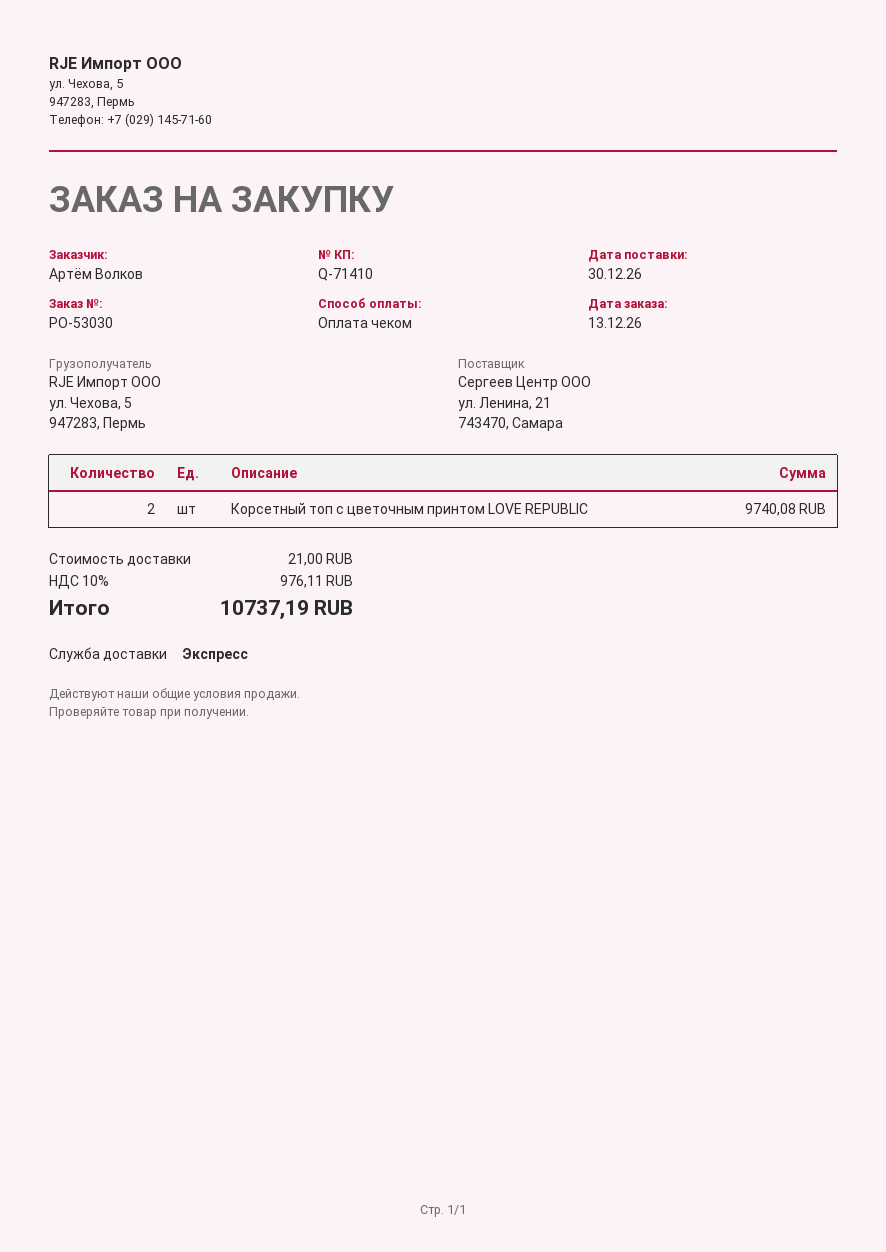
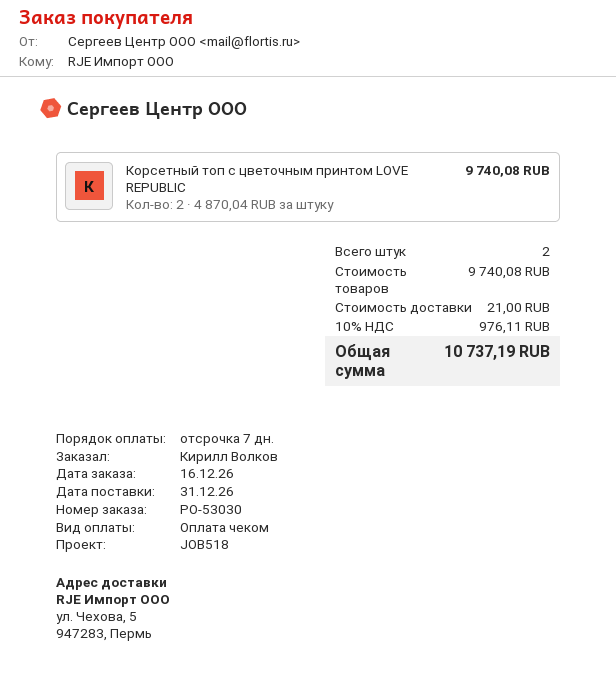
order date: 2026-12-13 -> 2026-12-16
delivery date: 2026-12-30 -> 2026-12-31
ordered by: Артём Волков -> Кирилл Волков

